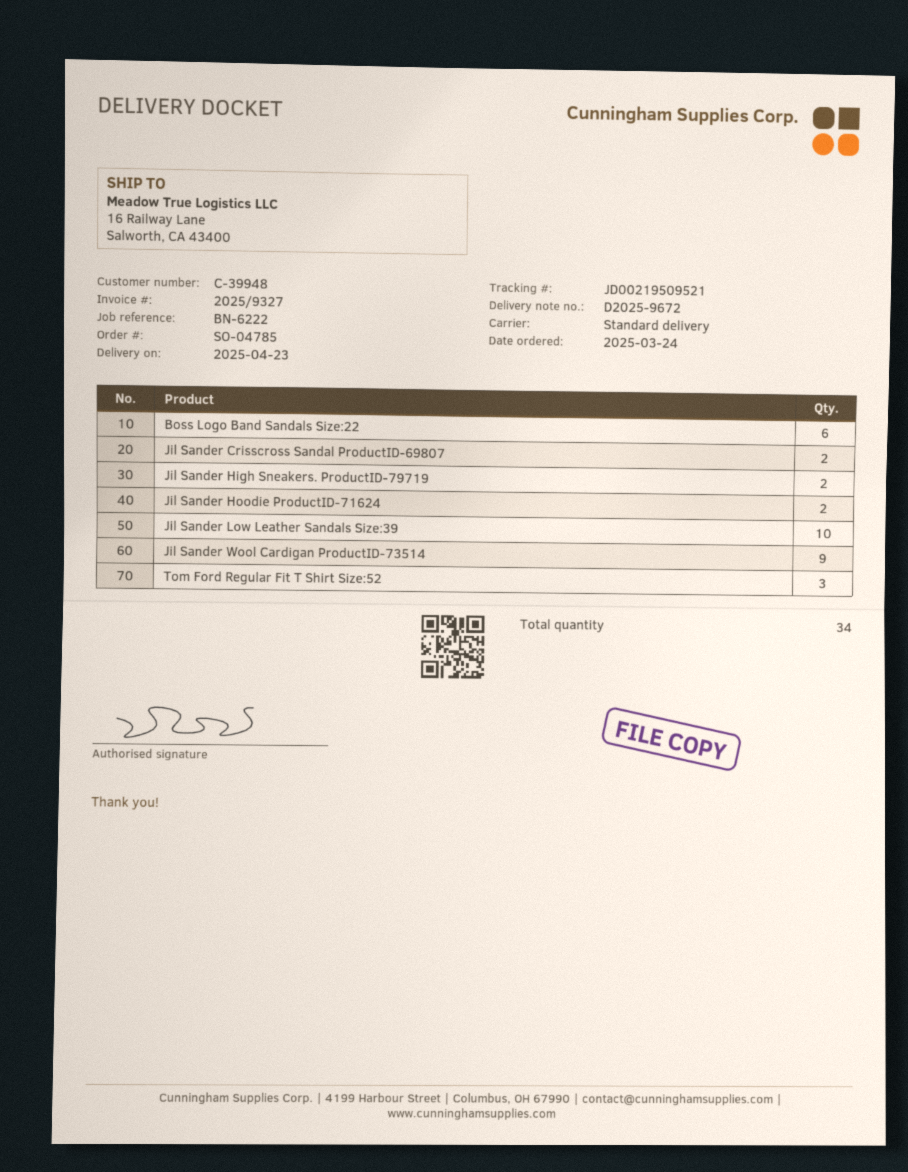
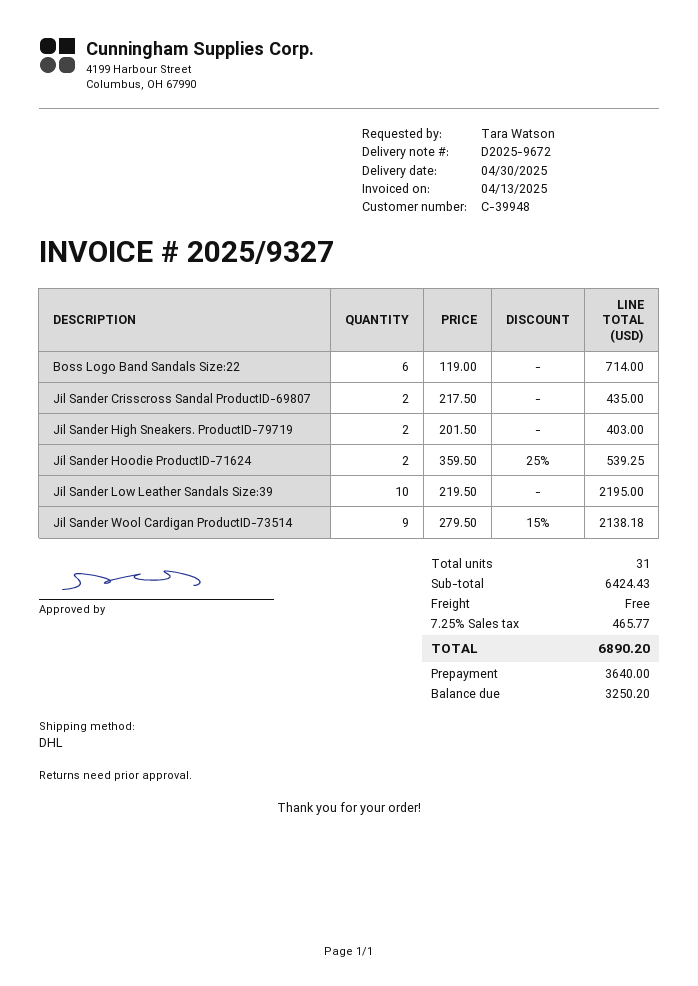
delivery date: 2025-04-23 -> 2025-04-30
shipping method: standard -> DHL
Tom Ford Regular Fit T Shirt Size:52: 3 -> none
total quantity: 34 -> 31

